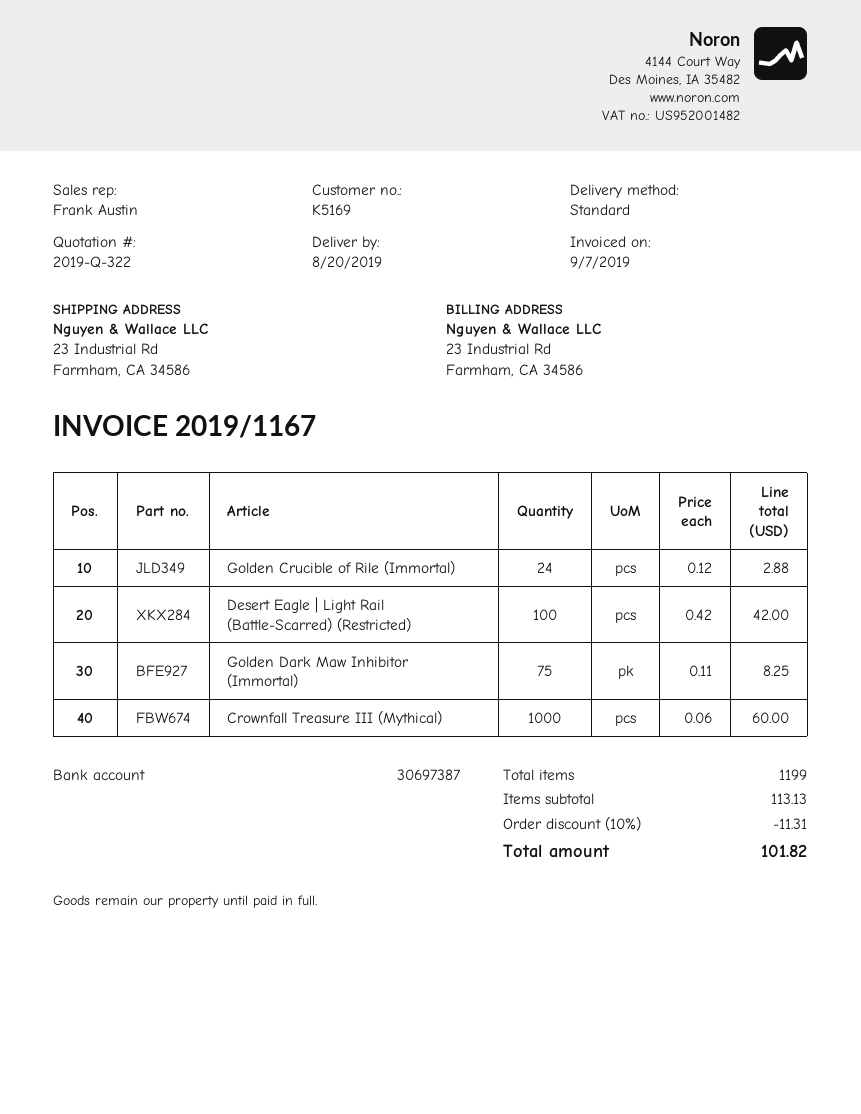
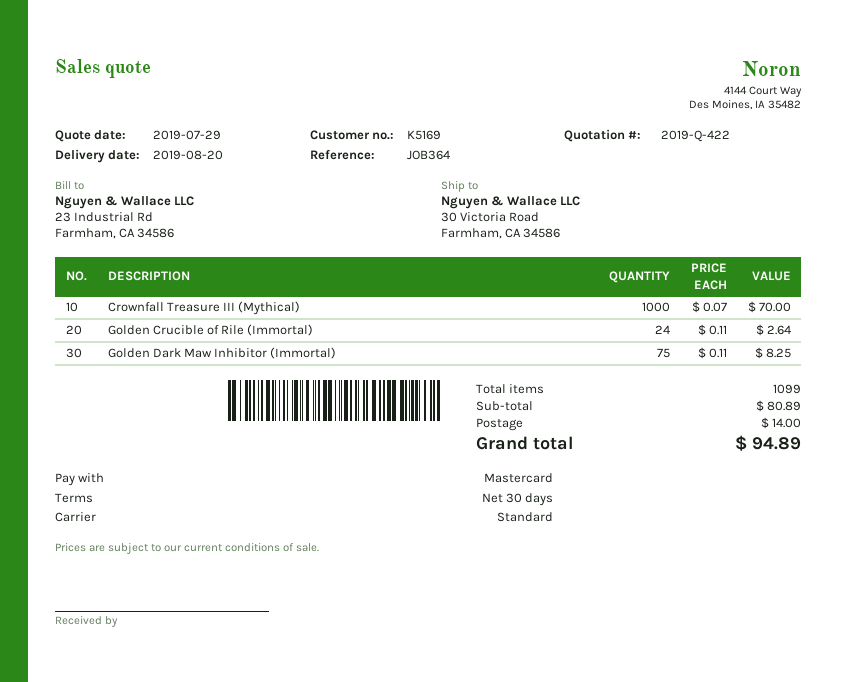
quote number: 2019-Q-322 -> 2019-Q-422
ship to: 23 Industrial Rd, Farmham, CA 34586 -> 30 Victoria Road, Farmham, CA 34586
Golden Crucible of Rile (Immortal): 24 x 0.12 = 2.88 -> 24 x 0.11 = 2.64
Desert Eagle | Light Rail (Battle-Scarred) (Restricted): 100 x 0.42 = 42.00 -> none
Crownfall Treasure III (Mythical): 1000 x 0.06 = 60.00 -> 1000 x 0.07 = 70.00
total quantity: 1199 -> 1099
subtotal: 113.13 -> 80.89
discount: 10% = 11.31 -> none
shipping: none -> 14.00
total: 101.82 -> 94.89

